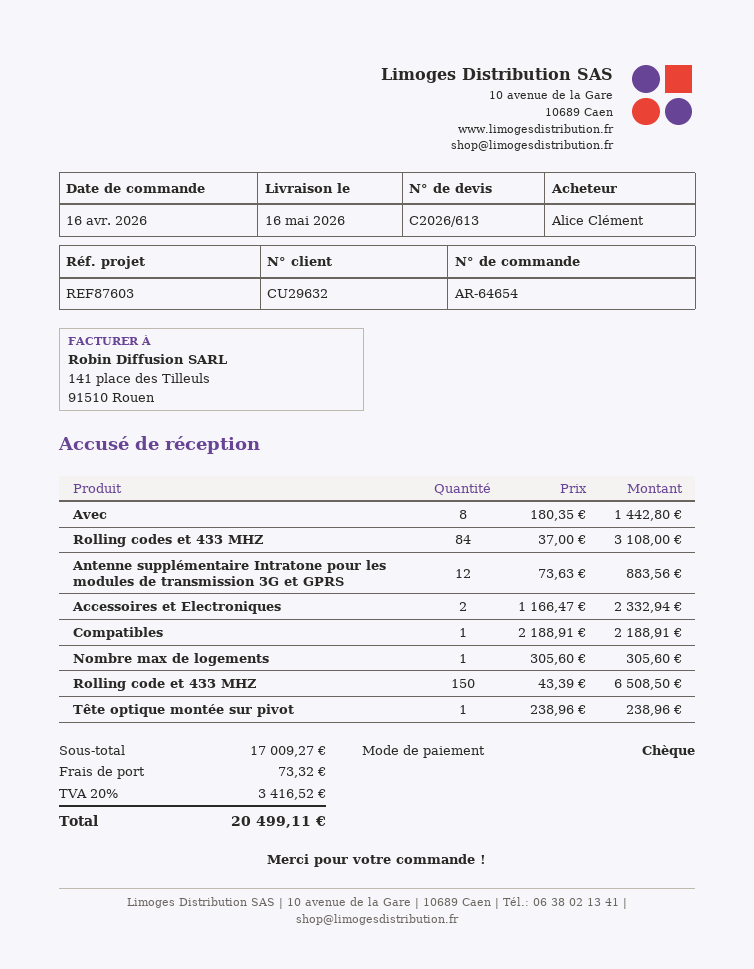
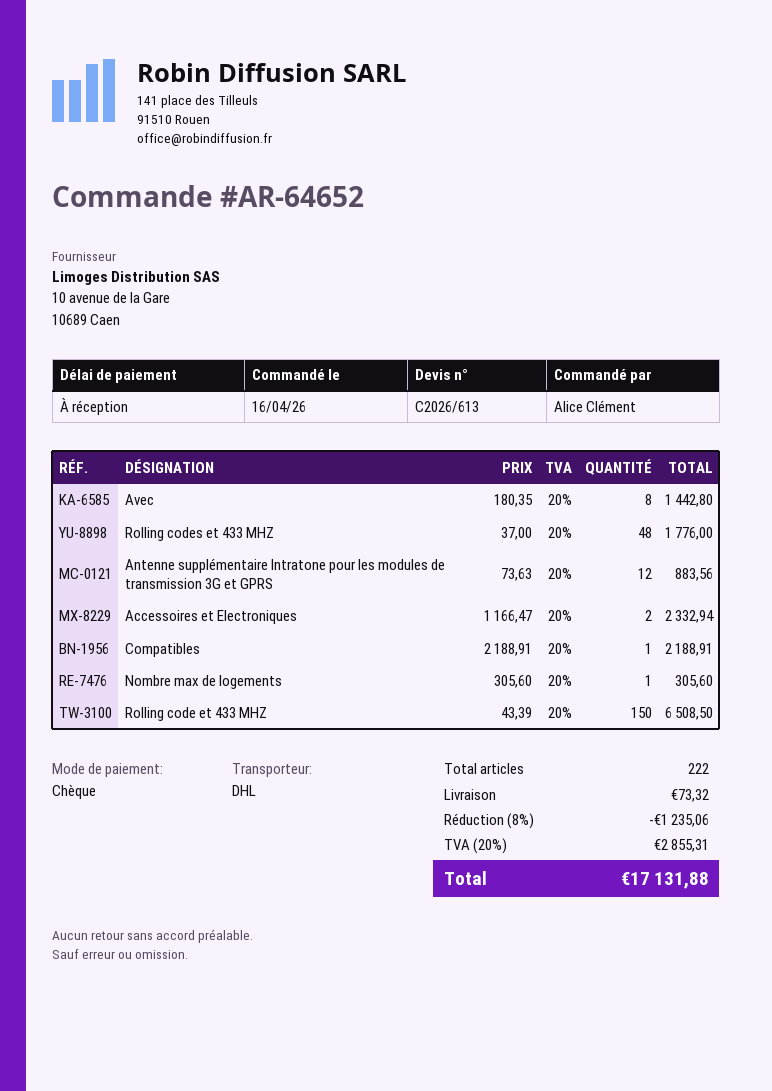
order number: AR-64654 -> AR-64652
Rolling codes et 433 MHZ: 84 x 37.00 = 3108.00 -> 48 x 37.00 = 1776.00
Tête optique montée sur pivot: 1 x 238.96 = 238.96 -> none
discount: none -> 8% = 1235.06
tax: 20% = 3416.52 -> 20% = 2855.31
total: 20499.11 -> 17131.88

